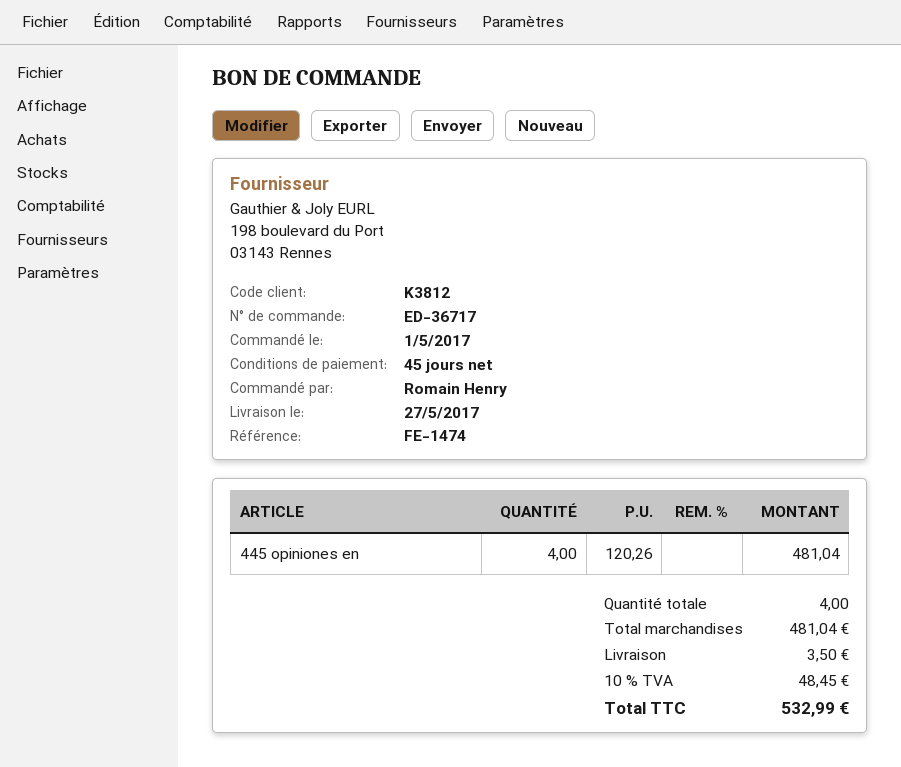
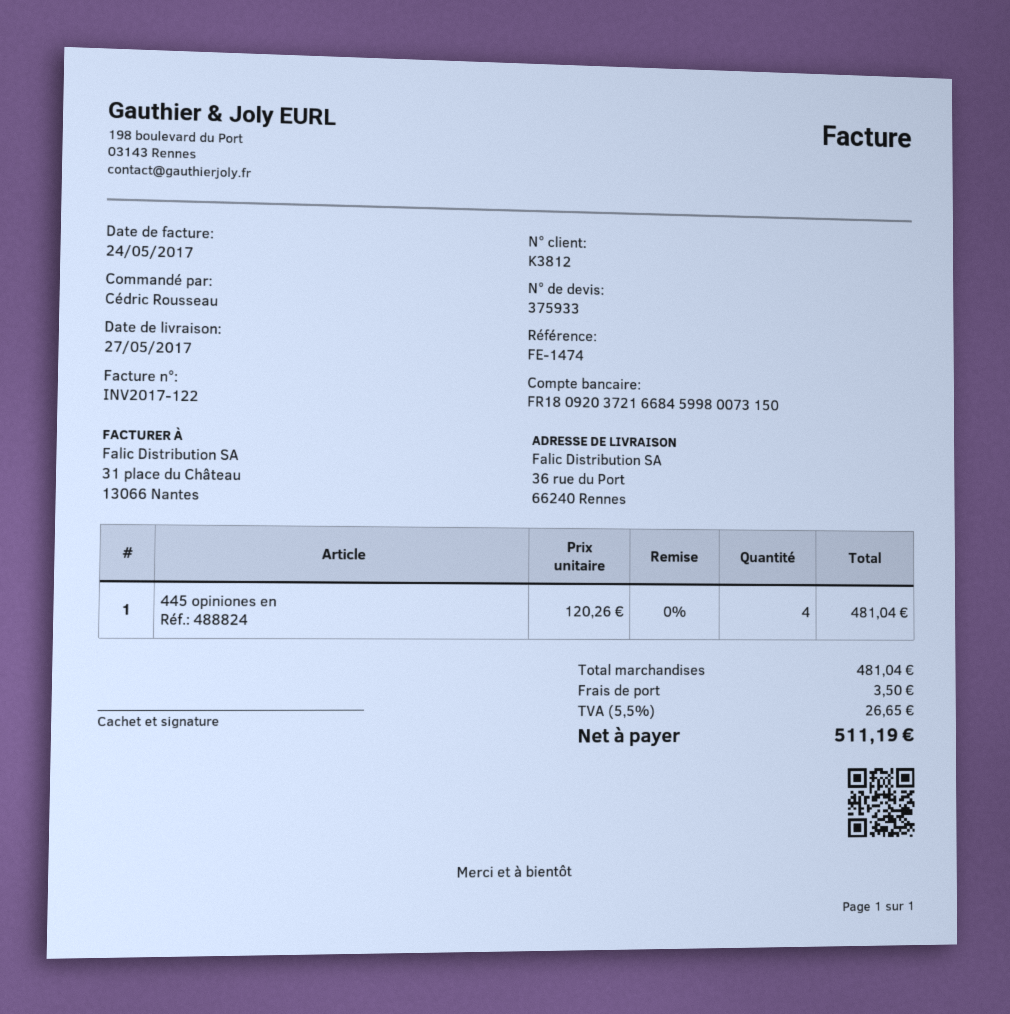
ordered by: Romain Henry -> Cédric Rousseau
tax: 10% = 48.45 -> 5.5% = 26.65
total: 532.99 -> 511.19

